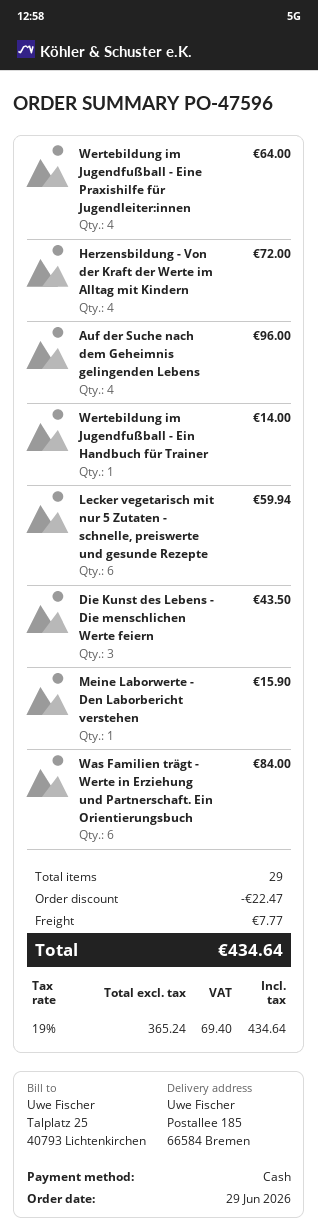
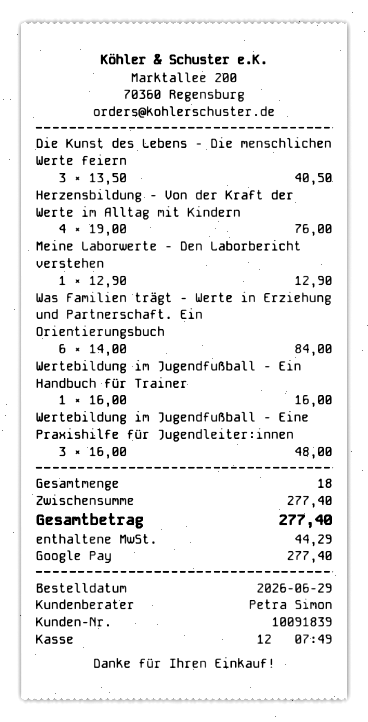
payment method: cash -> Google Pay
Wertebildung im Jugendfußball - Eine Praxishilfe für Jugendleiter:innen: 4 for 64.00 -> 3 for 48.00
Herzensbildung - Von der Kraft der Werte im Alltag mit Kindern: 4 for 72.00 -> 4 for 76.00
Auf der Suche nach dem Geheimnis gelingenden Lebens: 4 for 96.00 -> none
Wertebildung im Jugendfußball - Ein Handbuch für Trainer: 1 for 14.00 -> 1 for 16.00
Lecker vegetarisch mit nur 5 Zutaten - schnelle, preiswerte und gesunde Rezepte: 6 for 59.94 -> none
Die Kunst des Lebens - Die menschlichen Werte feiern: 3 for 43.50 -> 3 for 40.50
Meine Laborwerte - Den Laborbericht verstehen: 1 for 15.90 -> 1 for 12.90
total quantity: 29 -> 18
discount: 22.47 -> none
shipping: 7.77 -> none
tax: 69.40 -> 44.29
total: 434.64 -> 277.40

